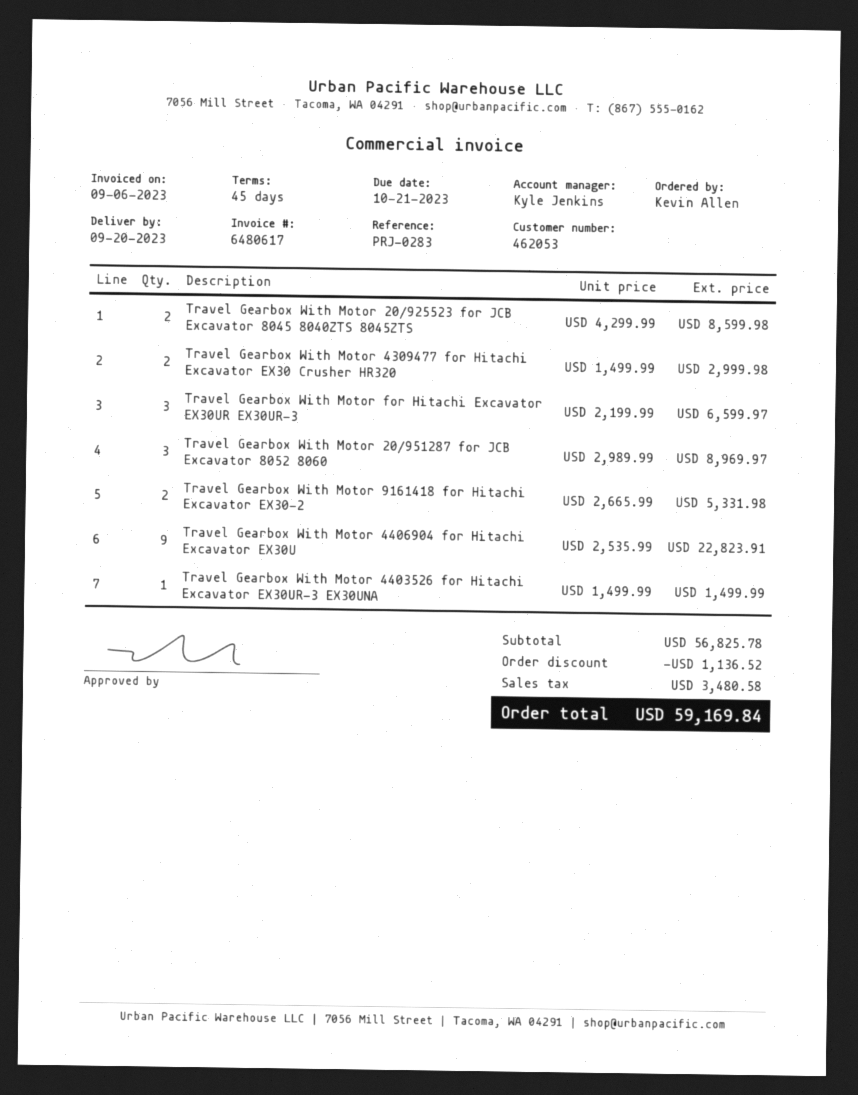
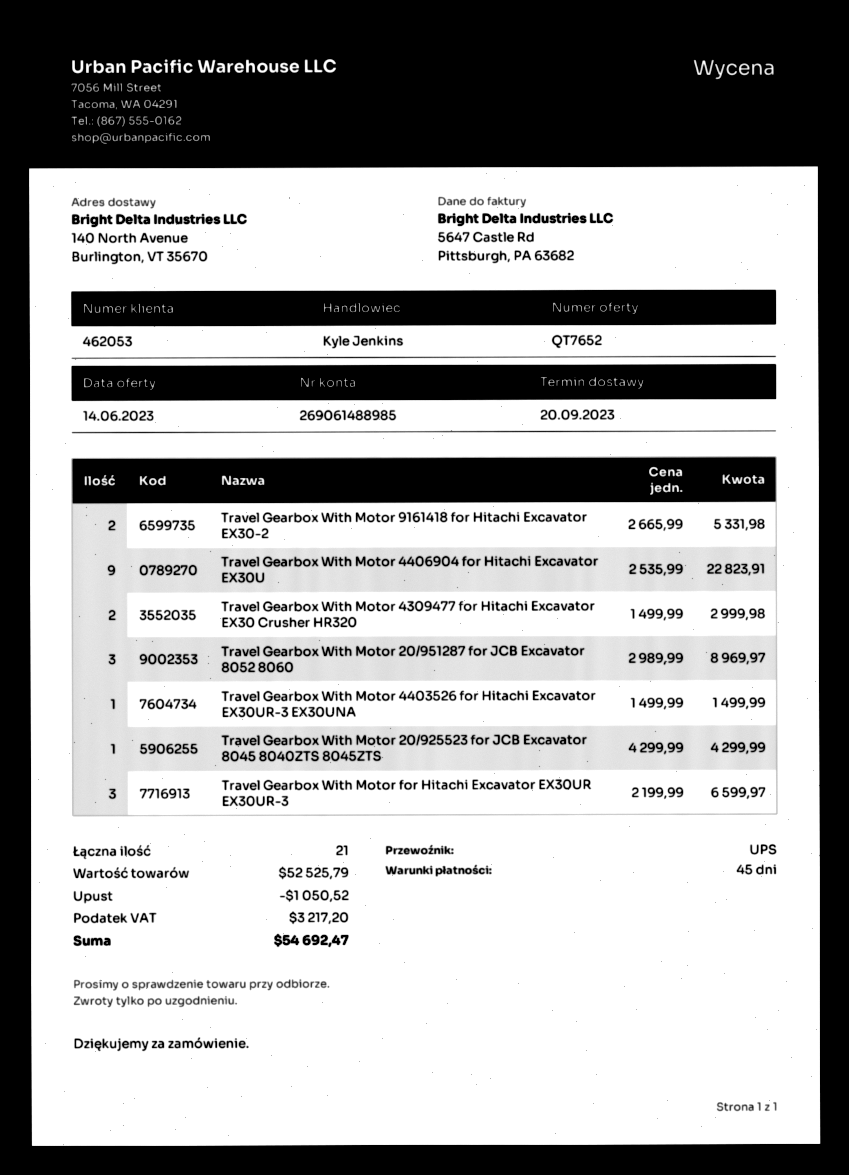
Travel Gearbox With Motor 20/925523 for JCB Excavator 8045 8040ZTS 8045ZTS: 2 x 4299.99 = 8599.98 -> 1 x 4299.99 = 4299.99
subtotal: 56825.78 -> 52525.79
discount: 1136.52 -> 1050.52
tax: 3480.58 -> 3217.20
total: 59169.84 -> 54692.47

